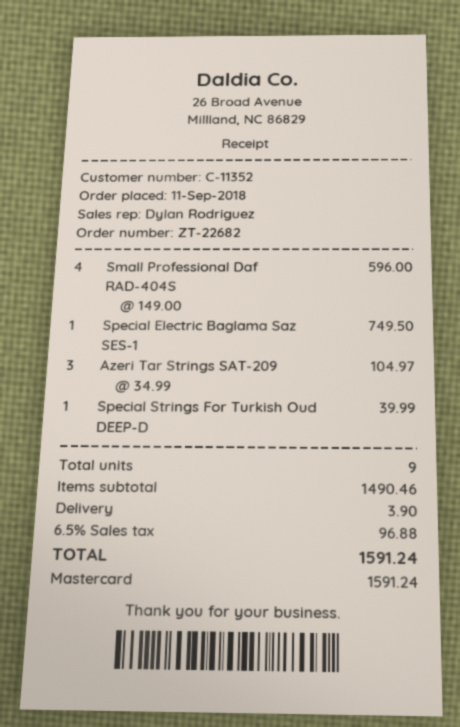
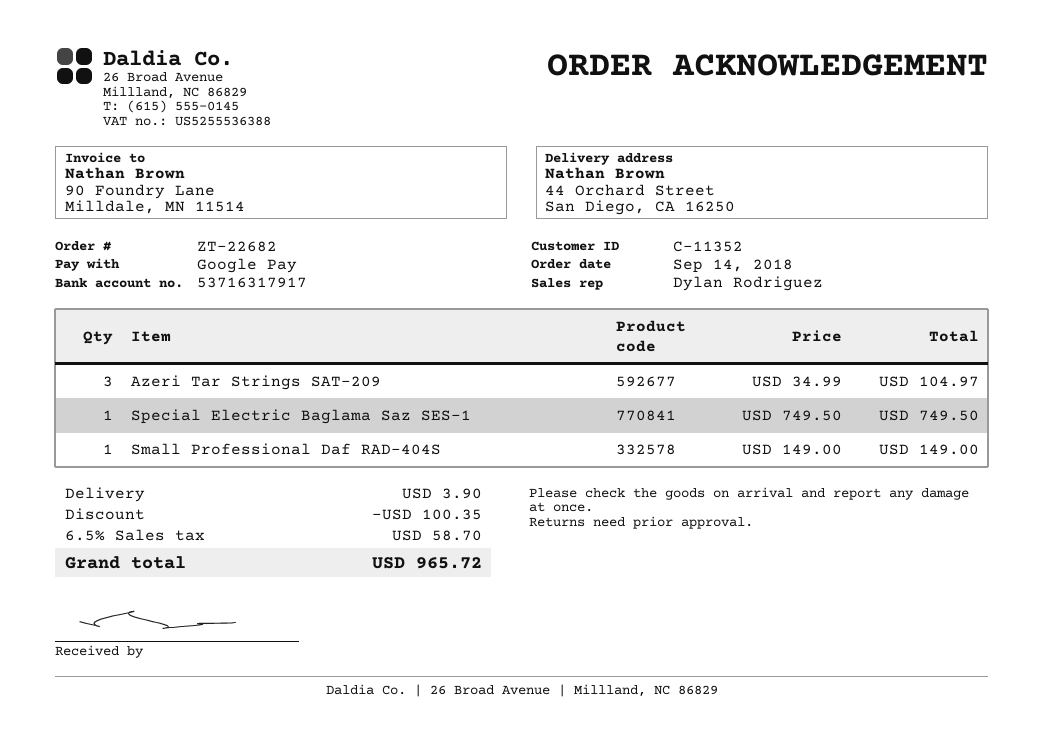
order date: 2018-09-11 -> 2018-09-14
payment method: Mastercard -> Google Pay
Small Professional Daf RAD-404S: 4 x 149.00 = 596.00 -> 1 x 149.00 = 149.00
Special Strings For Turkish Oud DEEP-D: 1 x 39.99 = 39.99 -> none
discount: none -> 100.35
tax: 6.5% = 96.88 -> 6.5% = 58.70
total: 1591.24 -> 965.72

